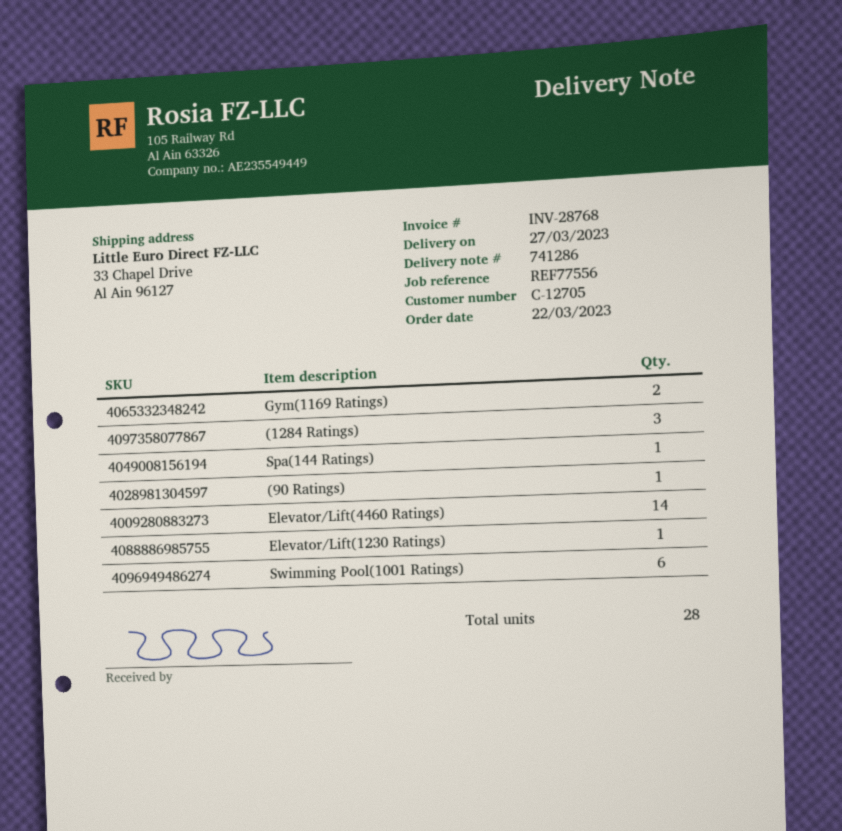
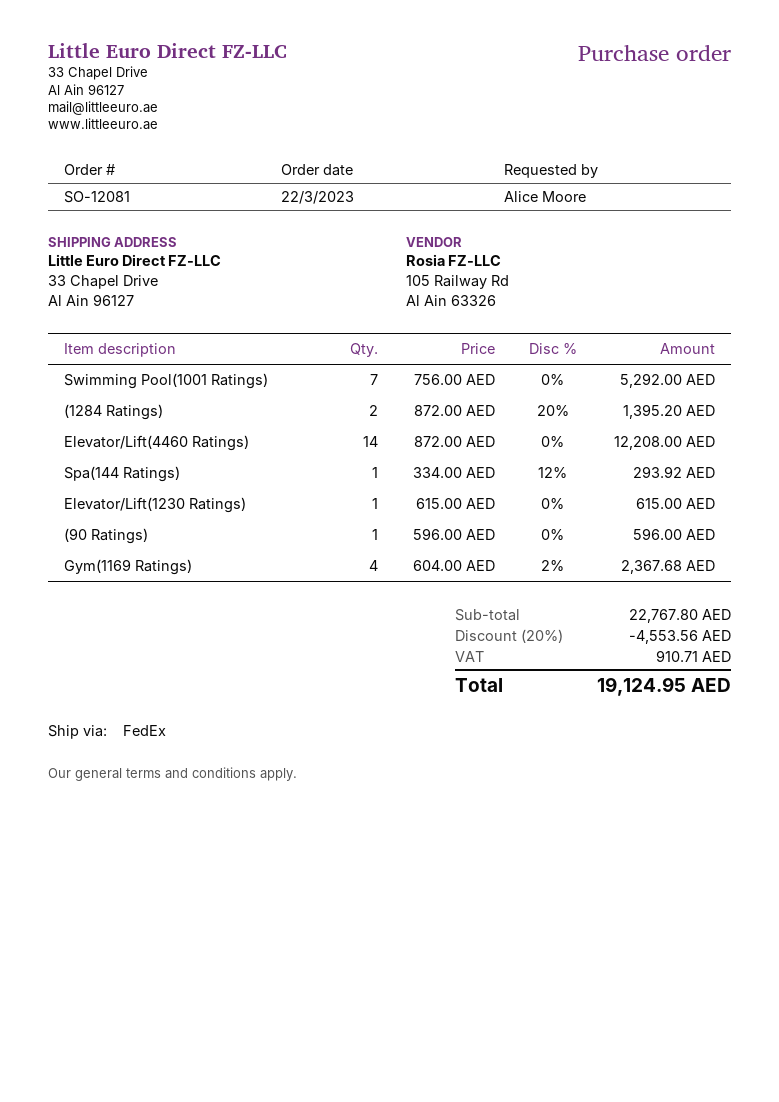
Gym(1169 Ratings): 2 -> 4
(1284 Ratings): 3 -> 2
Swimming Pool(1001 Ratings): 6 -> 7

